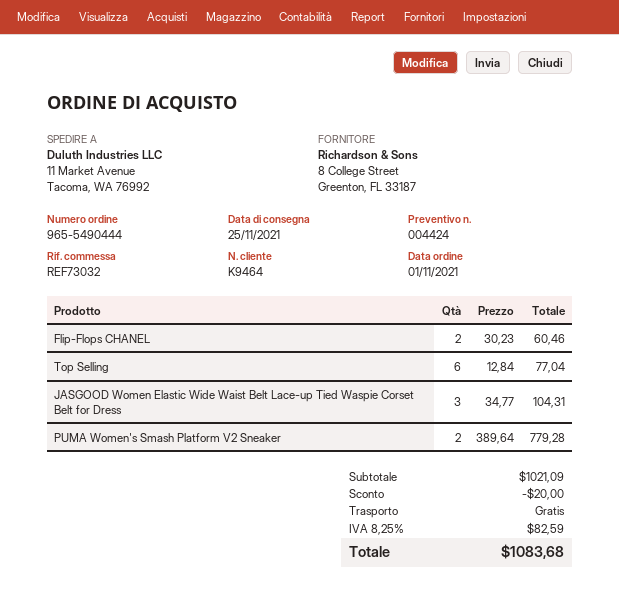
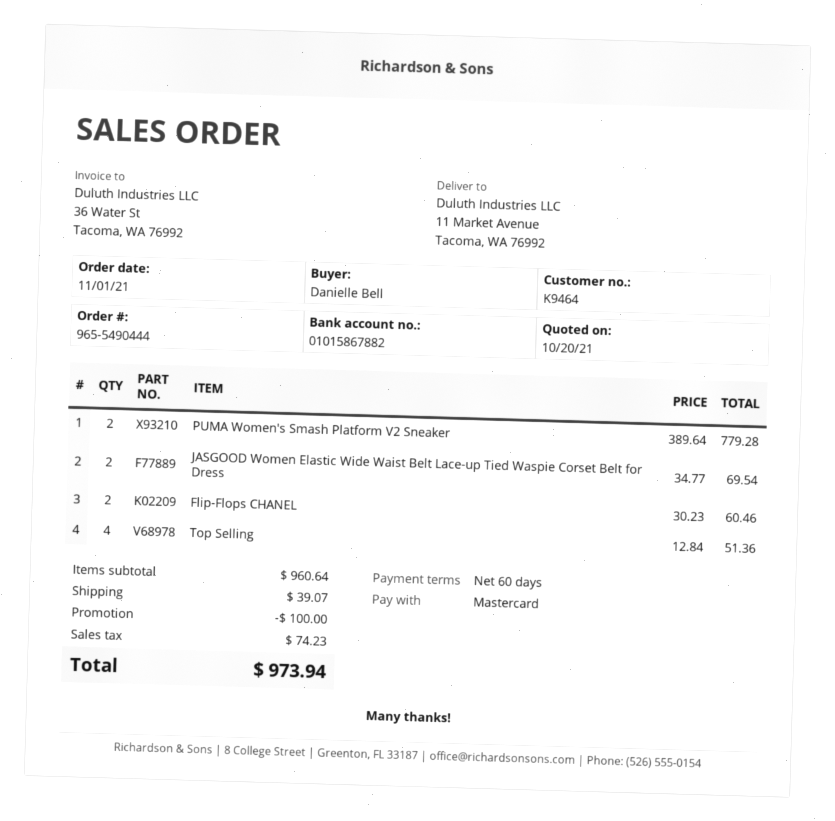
Top Selling: 6 x 12.84 = 77.04 -> 4 x 12.84 = 51.36
JASGOOD Women Elastic Wide Waist Belt Lace-up Tied Waspie Corset Belt for Dress: 3 x 34.77 = 104.31 -> 2 x 34.77 = 69.54
subtotal: 1021.09 -> 960.64
discount: 20.00 -> 100.00
shipping: 0.00 -> 39.07
tax: 82.59 -> 74.23
total: 1083.68 -> 973.94

